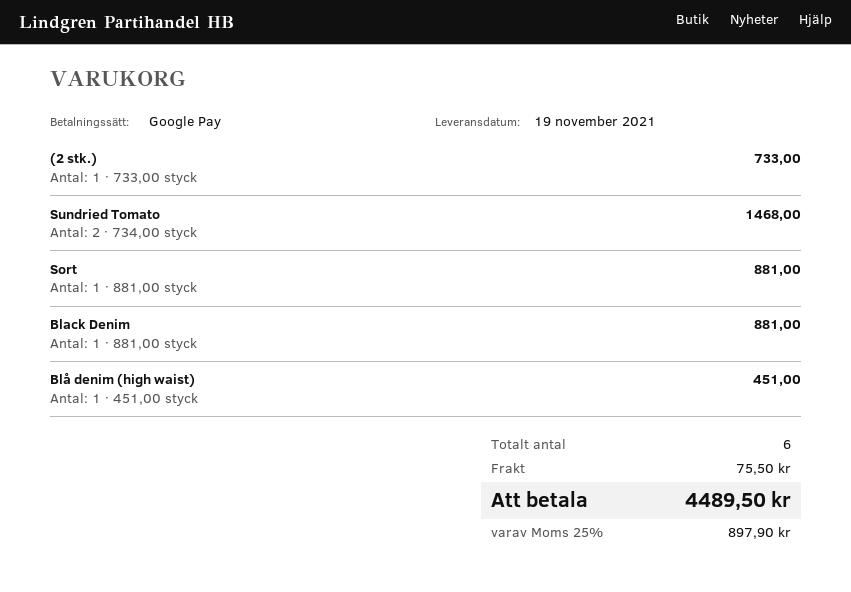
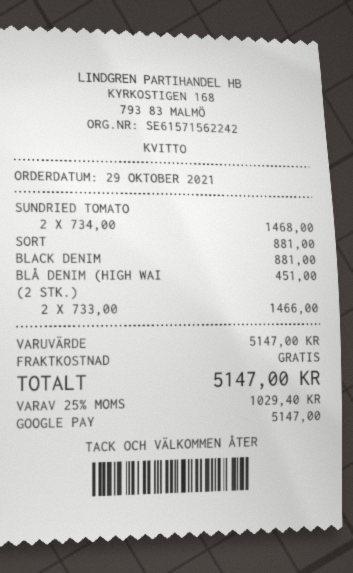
(2 stk.): 1 x 733.00 = 733.00 -> 2 x 733.00 = 1466.00
shipping: 75.50 -> 0.00
tax: 25% = 897.90 -> 25% = 1029.40
total: 4489.50 -> 5147.00

